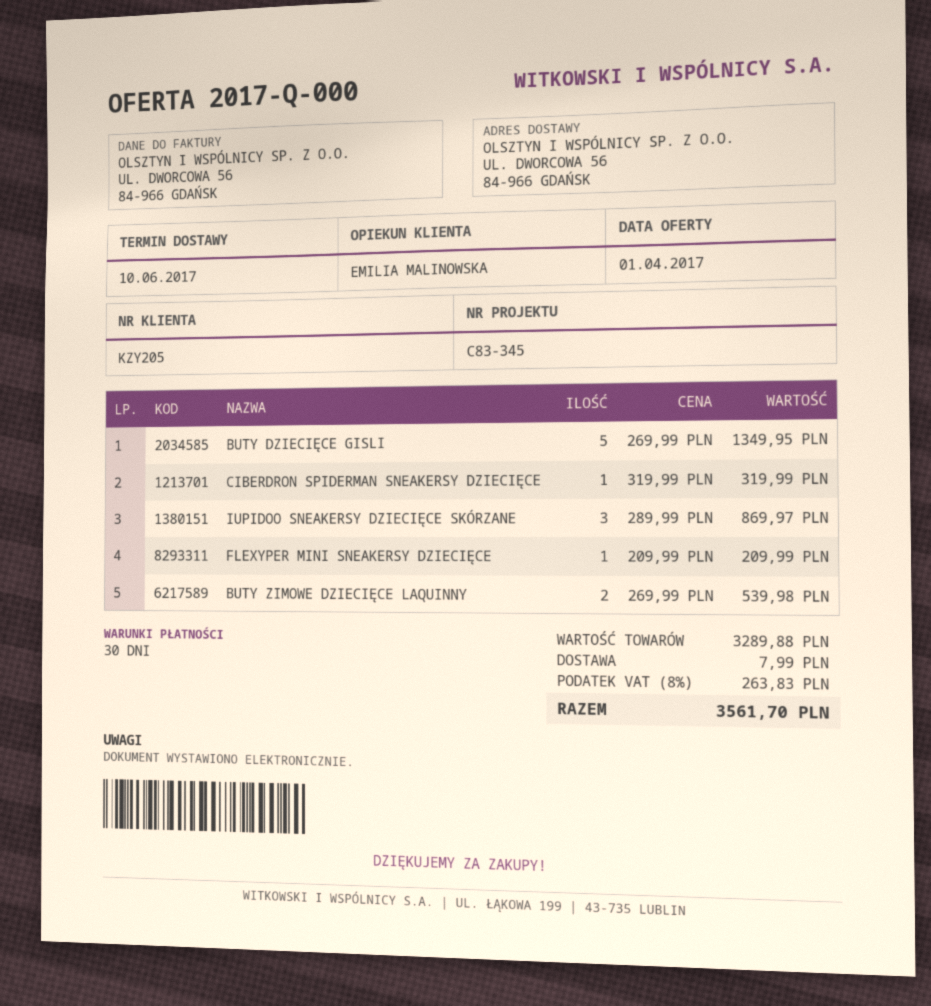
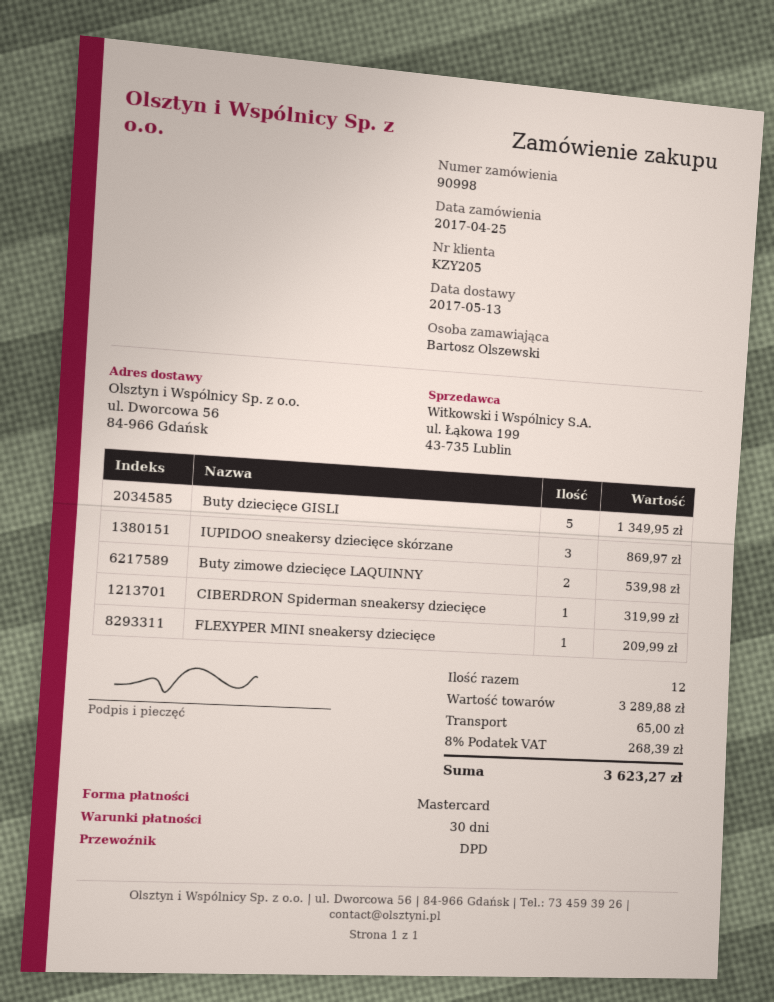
delivery date: 2017-06-10 -> 2017-05-13
shipping: 7.99 -> 65.00
tax: 8% = 263.83 -> 8% = 268.39
total: 3561.70 -> 3623.27

